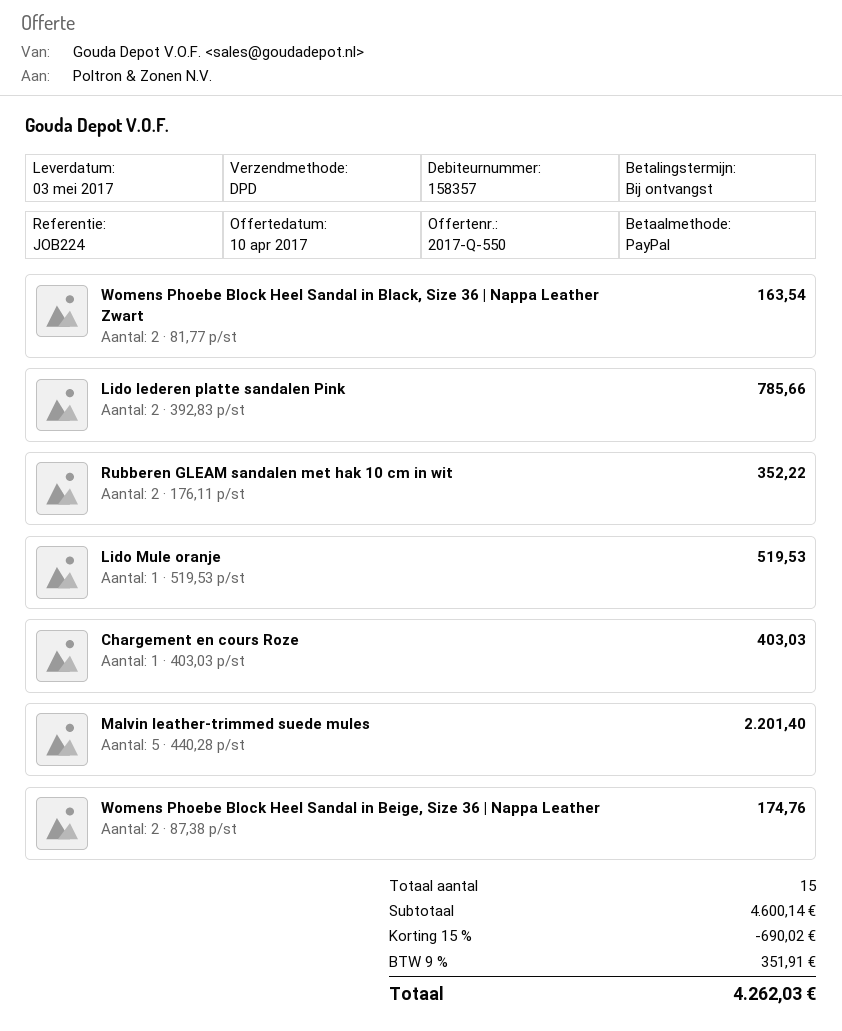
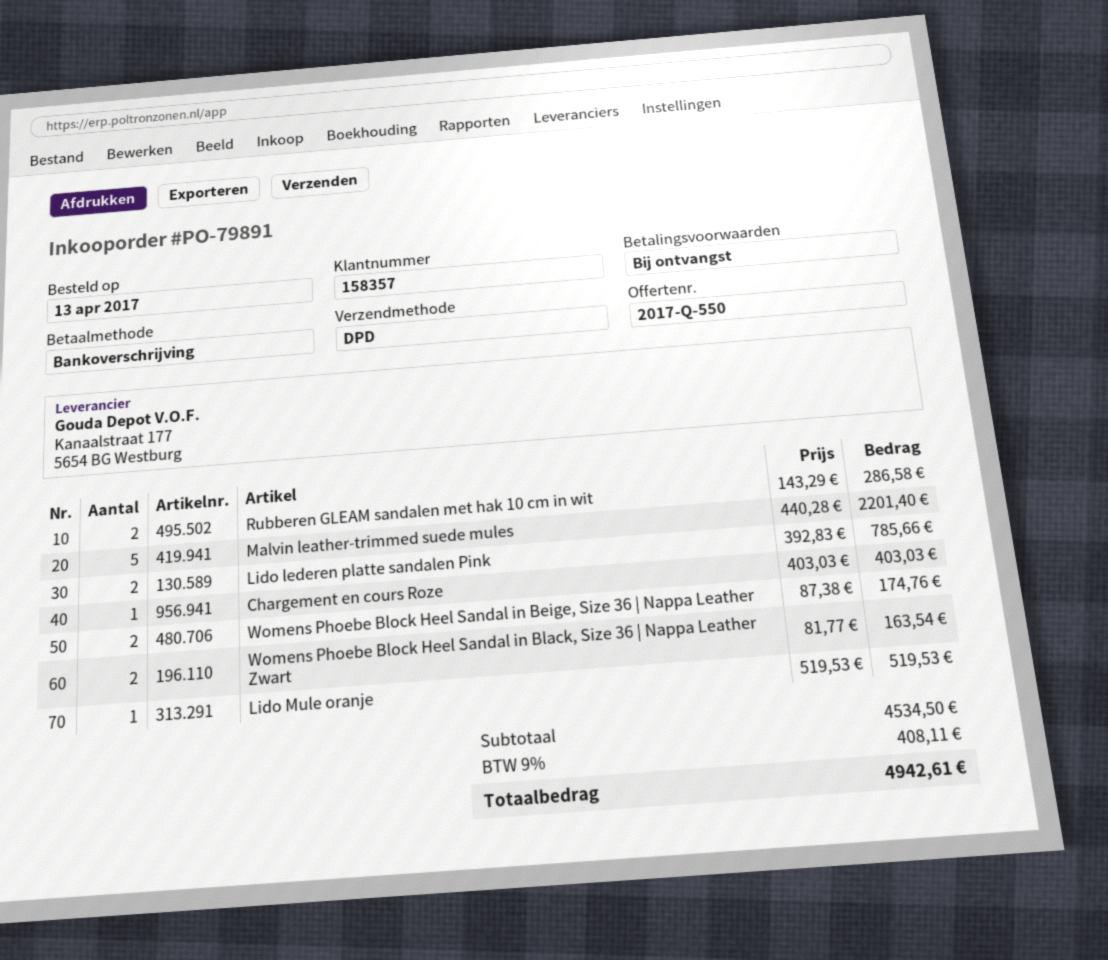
payment method: PayPal -> bank transfer
Rubberen GLEAM sandalen met hak 10 cm in wit: 2 x 176.11 = 352.22 -> 2 x 143.29 = 286.58
subtotal: 4600.14 -> 4534.50
discount: 15% = 690.02 -> none
tax: 9% = 351.91 -> 9% = 408.11
total: 4262.03 -> 4942.61

